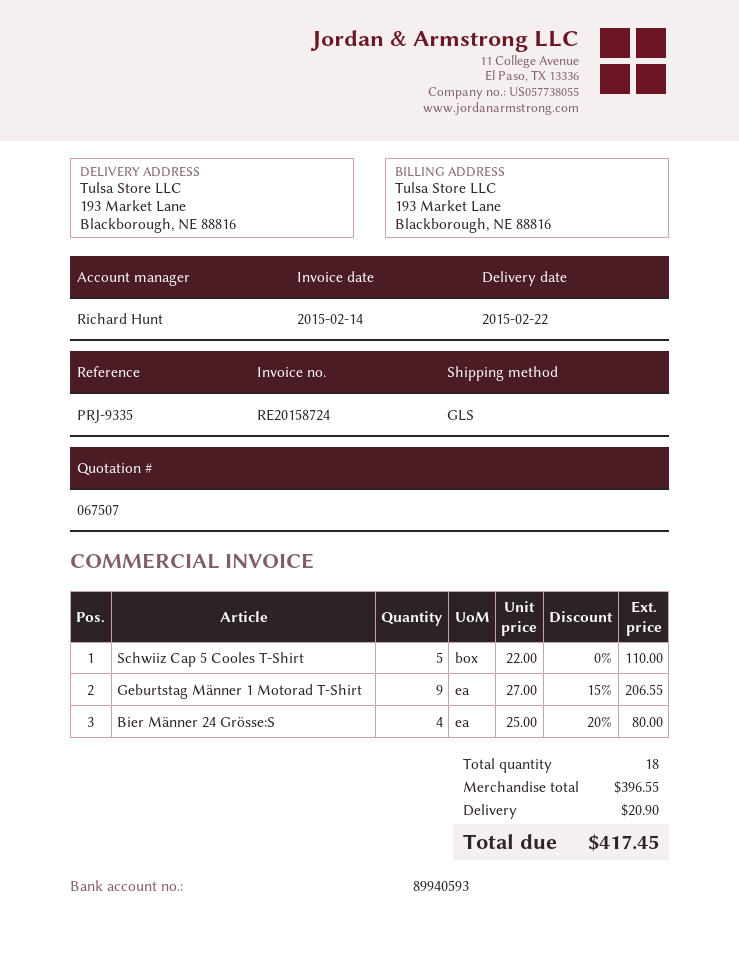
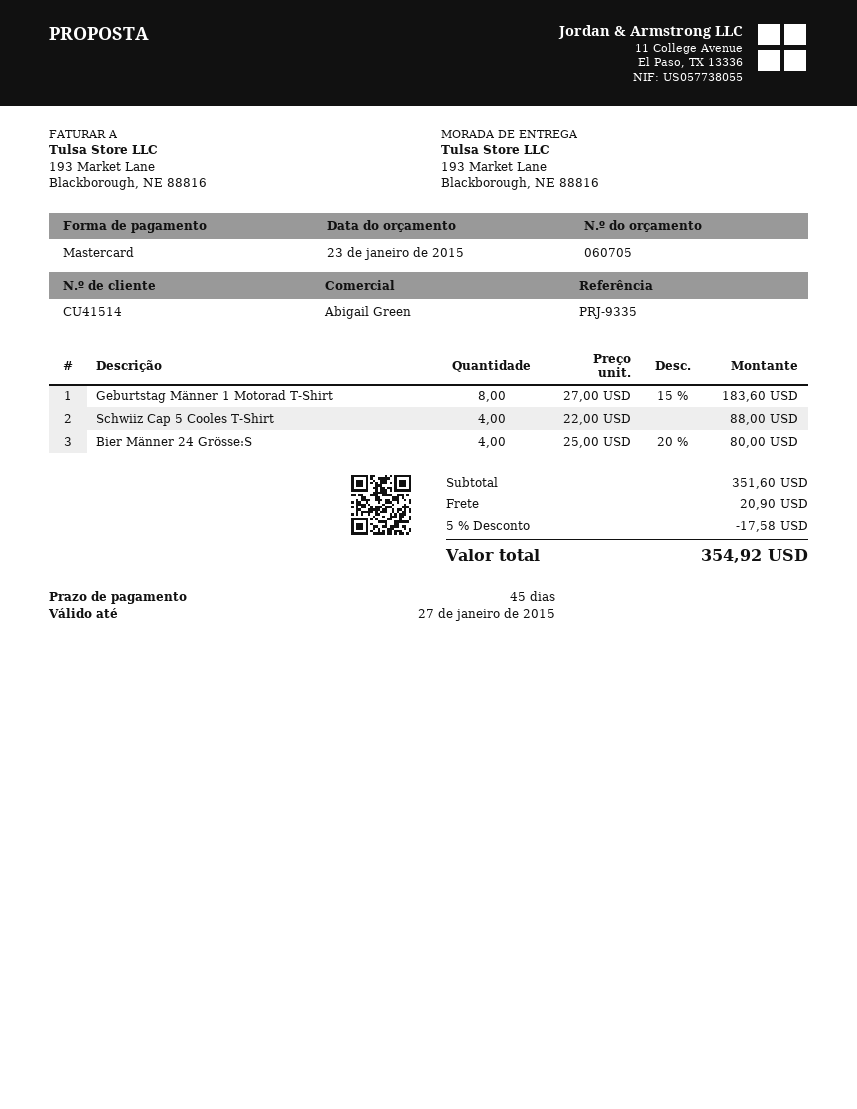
quote number: 067507 -> 060705
sales rep: Richard Hunt -> Abigail Green
Schwiiz Cap 5 Cooles T-Shirt: 5 x 22.00 = 110.00 -> 4 x 22.00 = 88.00
Geburtstag Männer 1 Motorad T-Shirt: 9 x 27.00 - 15% = 206.55 -> 8 x 27.00 - 15% = 183.60
subtotal: 396.55 -> 351.60
discount: none -> 5% = 17.58
total: 417.45 -> 354.92

